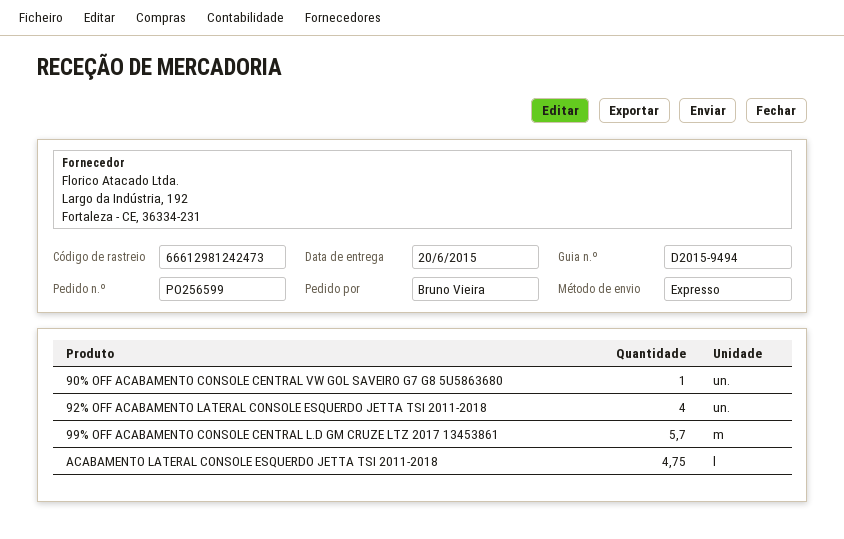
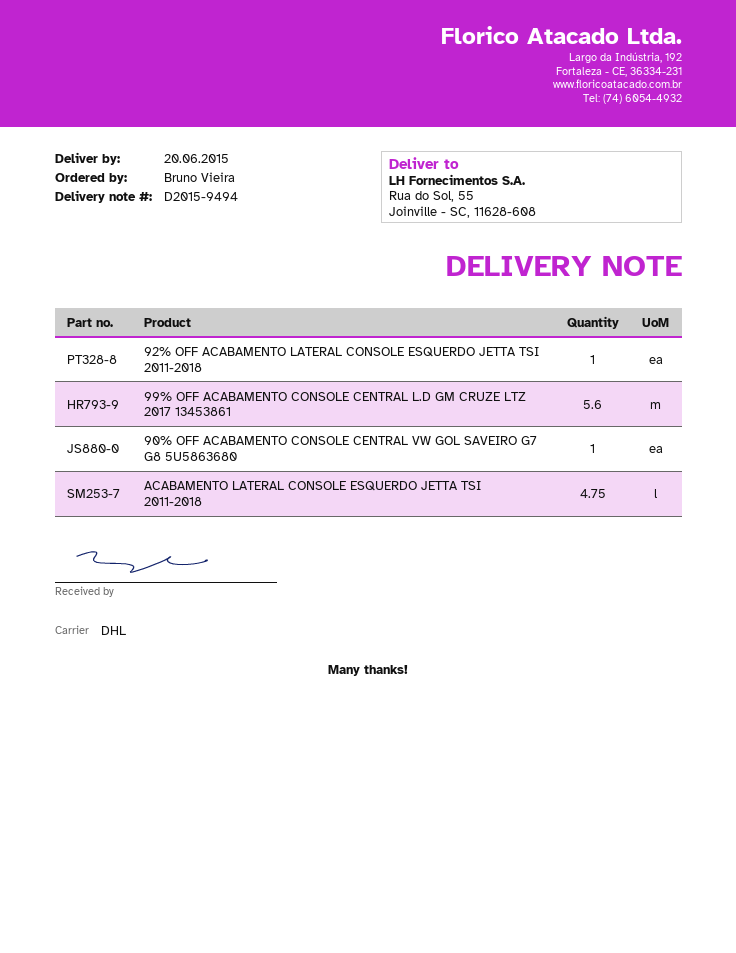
shipping method: express -> DHL
92% OFF ACABAMENTO LATERAL CONSOLE ESQUERDO JETTA TSI 2011-2018: 4 -> 1
99% OFF ACABAMENTO CONSOLE CENTRAL L.D GM CRUZE LTZ 2017 13453861: 5.7 -> 5.6

